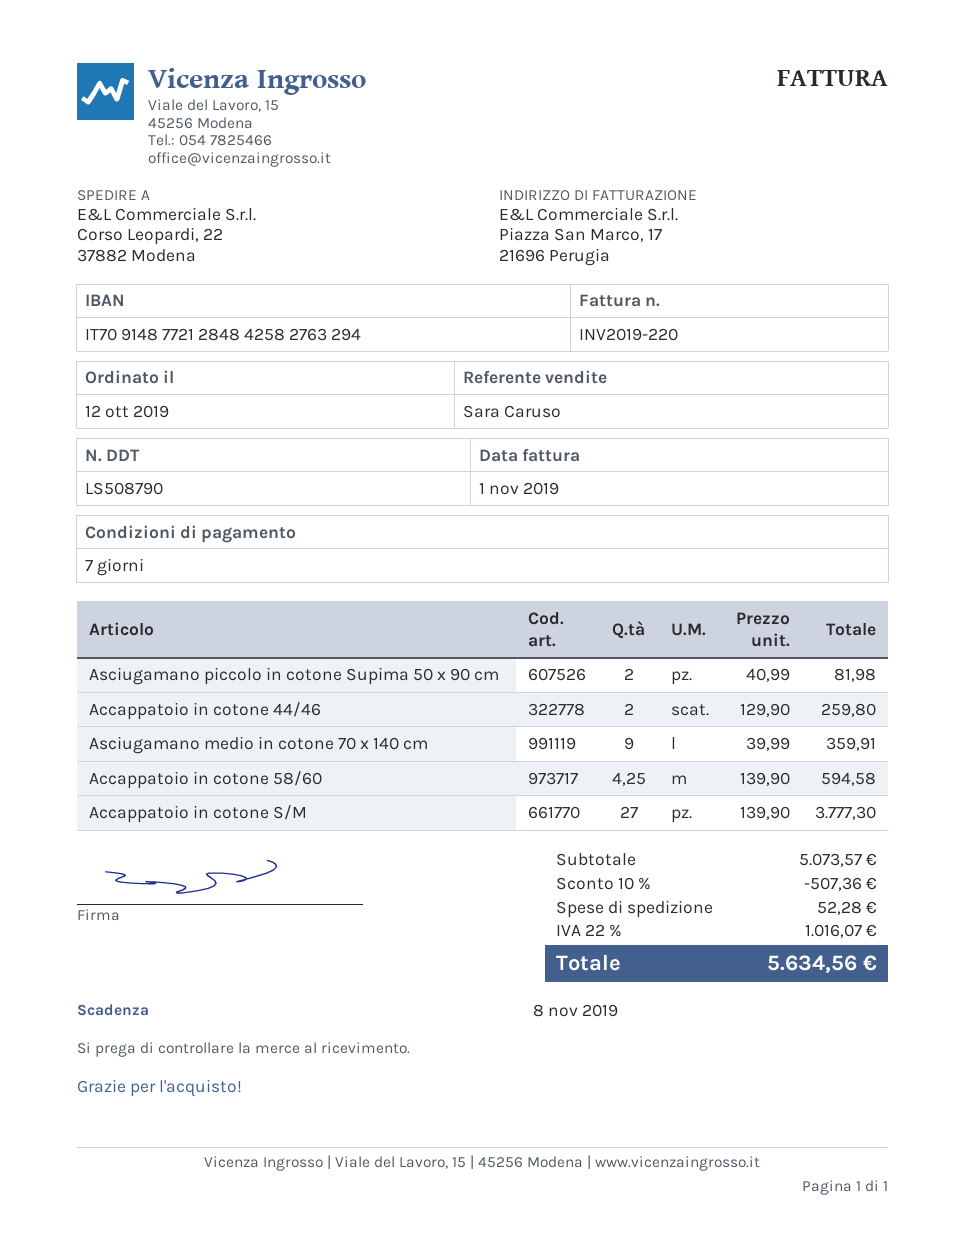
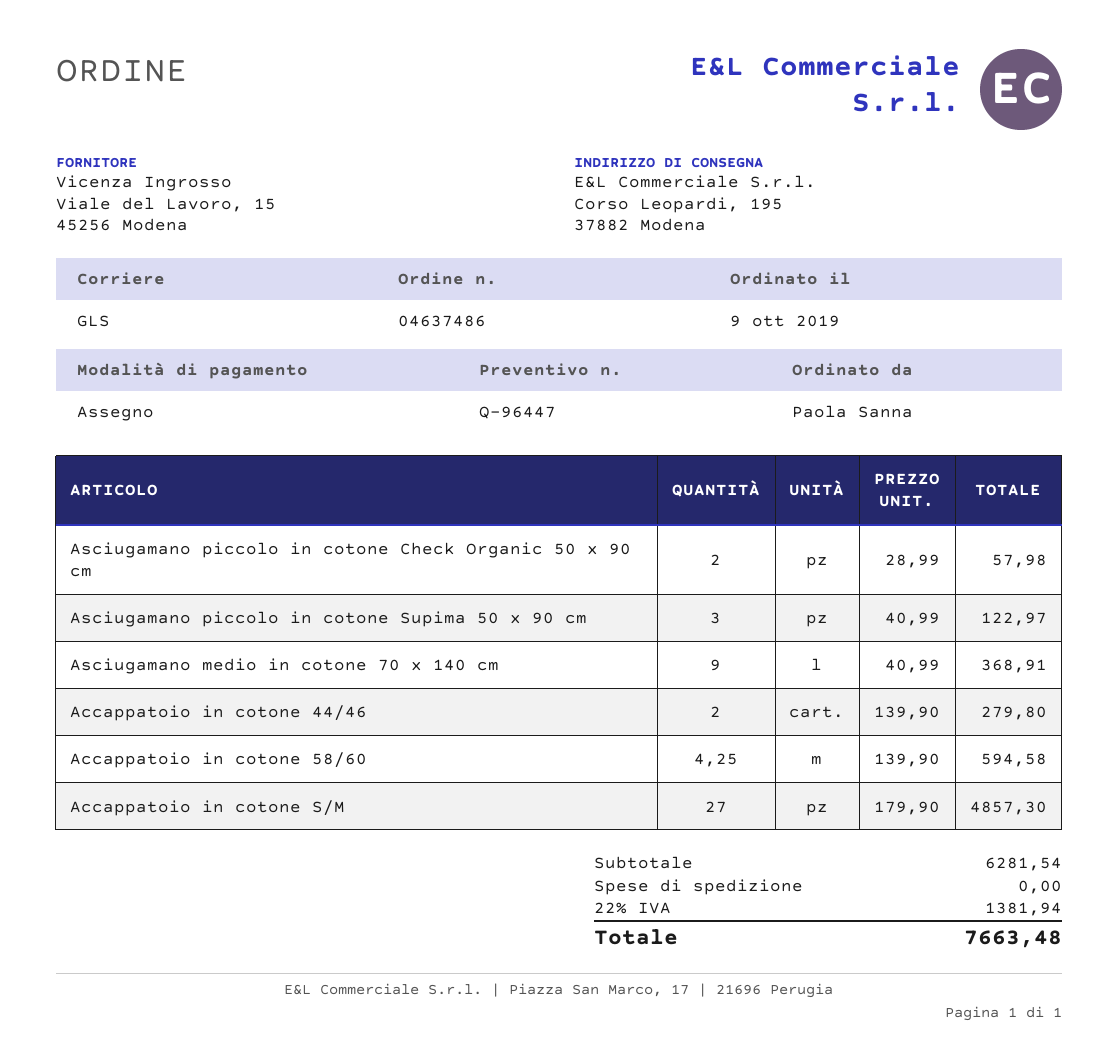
order date: 2019-10-12 -> 2019-10-09
ship to: Corso Leopardi, 22, 37882 Modena -> Corso Leopardi, 195, 37882 Modena
Asciugamano piccolo in cotone Supima 50 x 90 cm: 2 x 40.99 = 81.98 -> 3 x 40.99 = 122.97
Accappatoio in cotone 44/46: 2 x 129.90 = 259.80 -> 2 x 139.90 = 279.80
Asciugamano medio in cotone 70 x 140 cm: 9 x 39.99 = 359.91 -> 9 x 40.99 = 368.91
Accappatoio in cotone S/M: 27 x 139.90 = 3777.30 -> 27 x 179.90 = 4857.30
Asciugamano piccolo in cotone Check Organic 50 x 90 cm: none -> 2 x 28.99 = 57.98
subtotal: 5073.57 -> 6281.54
discount: 10% = 507.36 -> none
shipping: 52.28 -> 0.00
tax: 22% = 1016.07 -> 22% = 1381.94
total: 5634.56 -> 7663.48

